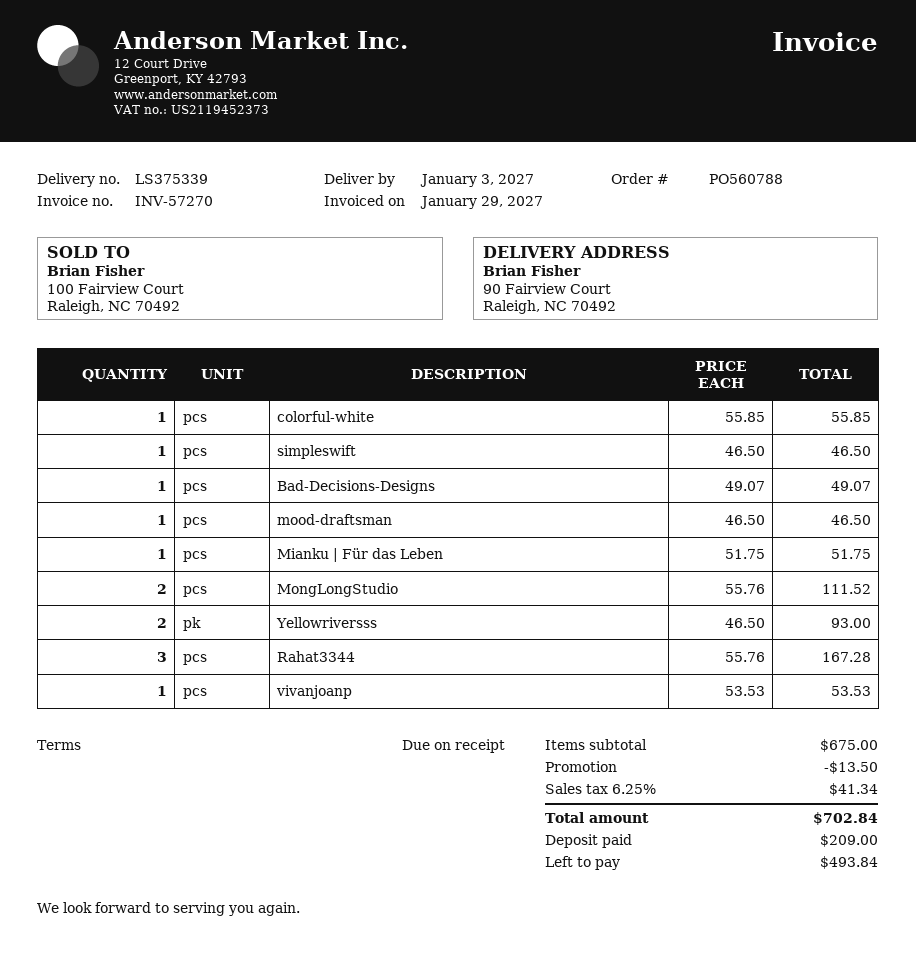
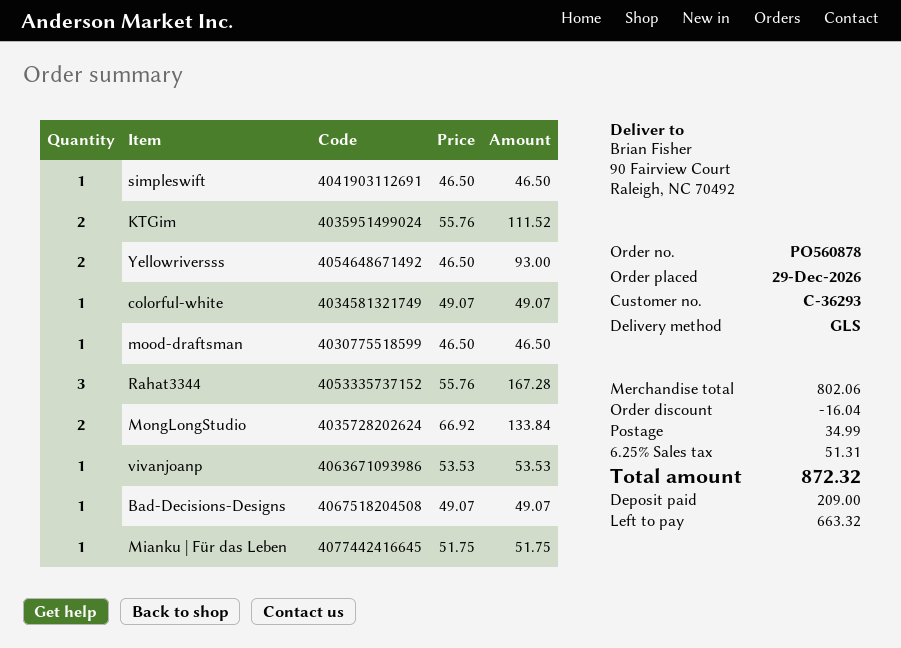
order number: PO560788 -> PO560878
colorful-white: 1 x 55.85 = 55.85 -> 1 x 49.07 = 49.07
MongLongStudio: 2 x 55.76 = 111.52 -> 2 x 66.92 = 133.84
KTGim: none -> 2 x 55.76 = 111.52
subtotal: 675.00 -> 802.06
discount: 13.50 -> 16.04
shipping: none -> 34.99
tax: 6.25% = 41.34 -> 6.25% = 51.31
total: 702.84 -> 872.32
balance: 493.84 -> 663.32

